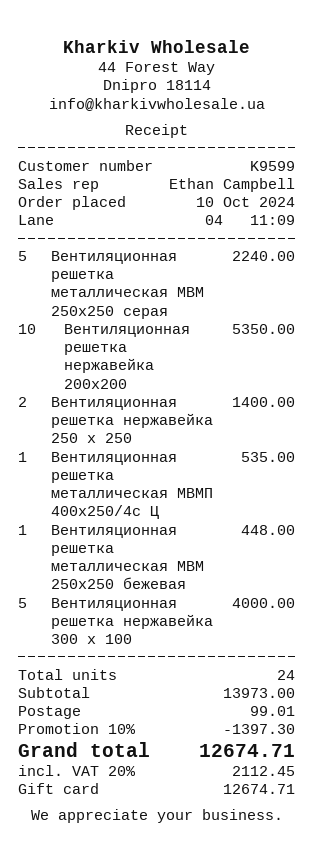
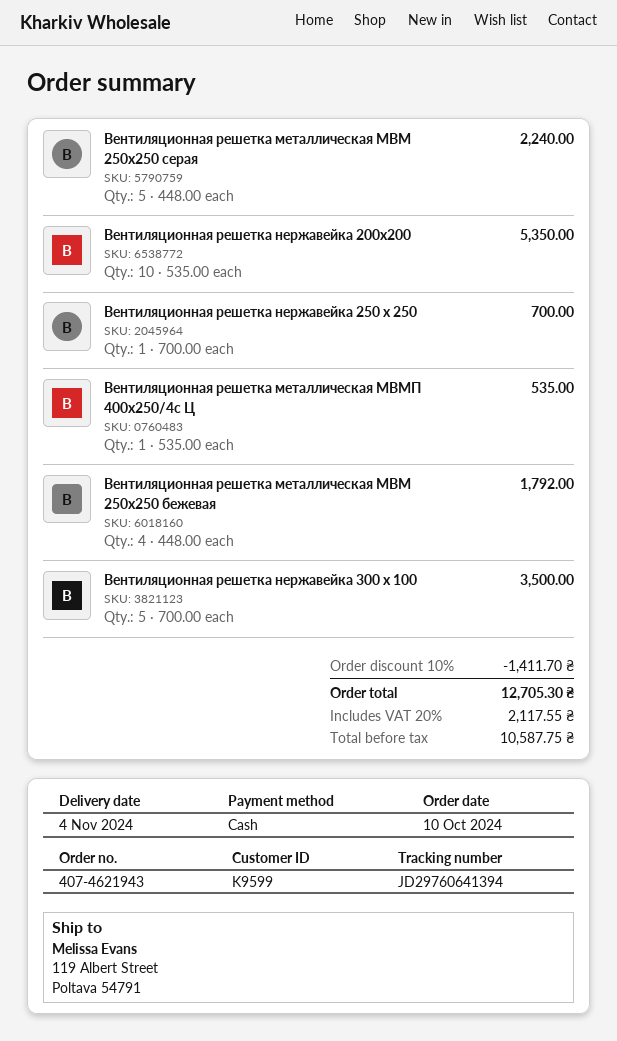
payment method: gift card -> cash
Вентиляционная решетка нержавейка 250 х 250: 2 for 1400.00 -> 1 for 700.00
Вентиляционная решетка металлическая МВМ 250х250 бежевая: 1 for 448.00 -> 4 for 1792.00
Вентиляционная решетка нержавейка 300 х 100: 5 for 4000.00 -> 5 for 3500.00
discount: 10% = 1397.30 -> 10% = 1411.70
shipping: 99.01 -> none
tax: 20% = 2112.45 -> 20% = 2117.55
total: 12674.71 -> 12705.30

